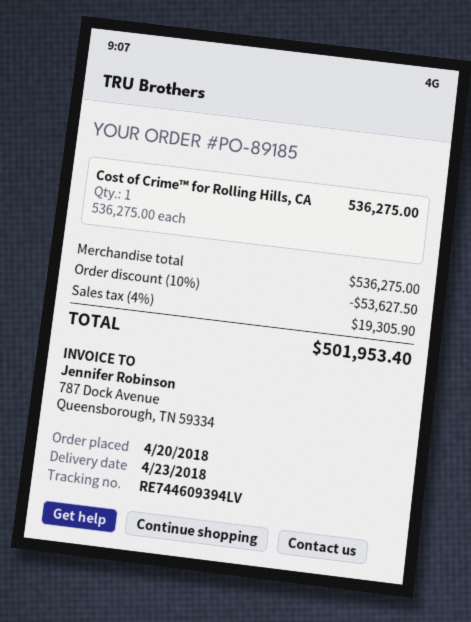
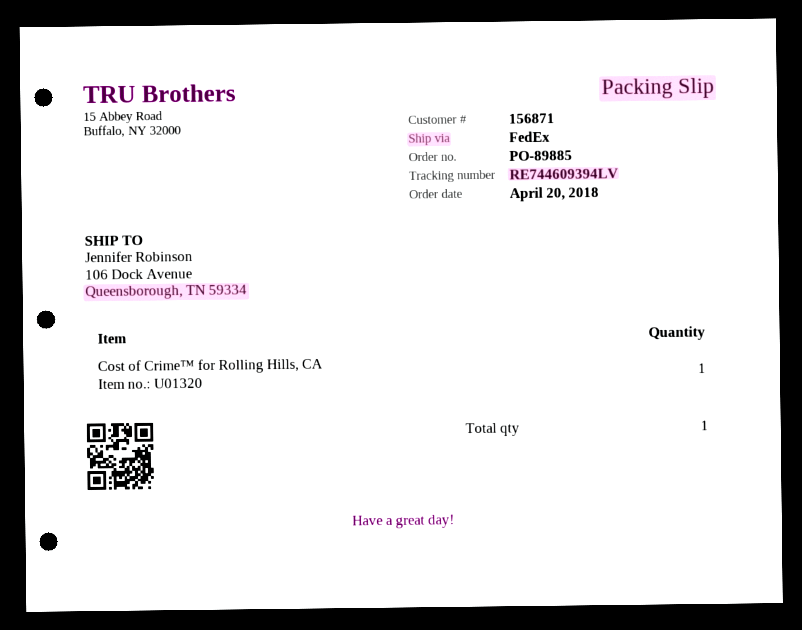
order number: PO-89185 -> PO-89885

